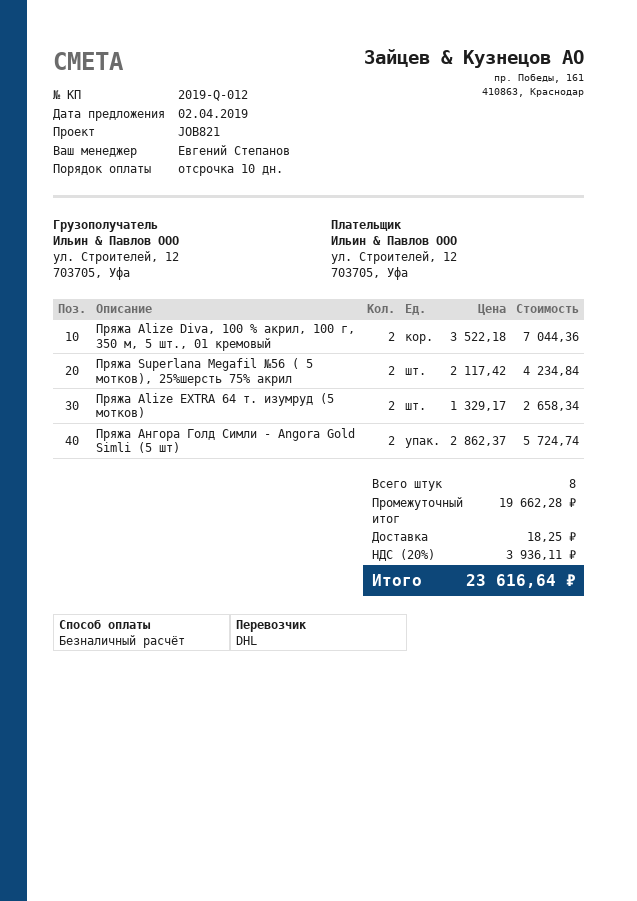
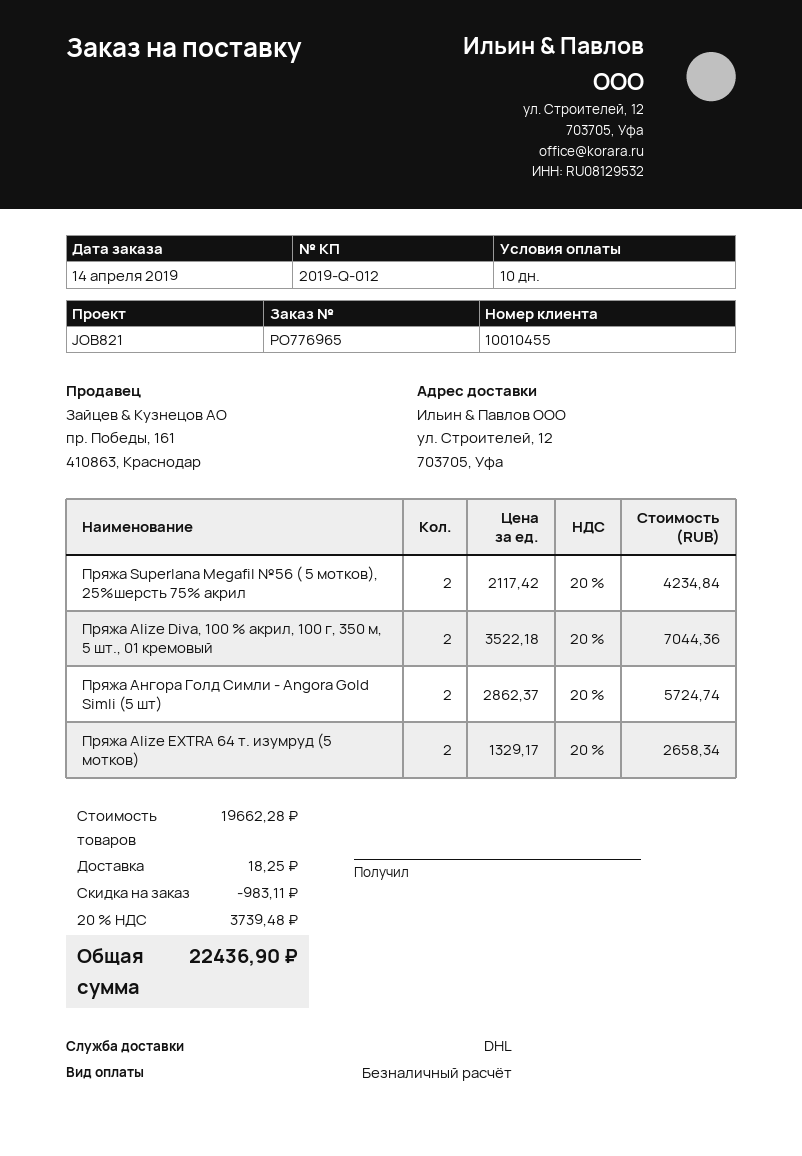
discount: none -> 983.11
tax: 20% = 3936.11 -> 20% = 3739.48
total: 23616.64 -> 22436.90

